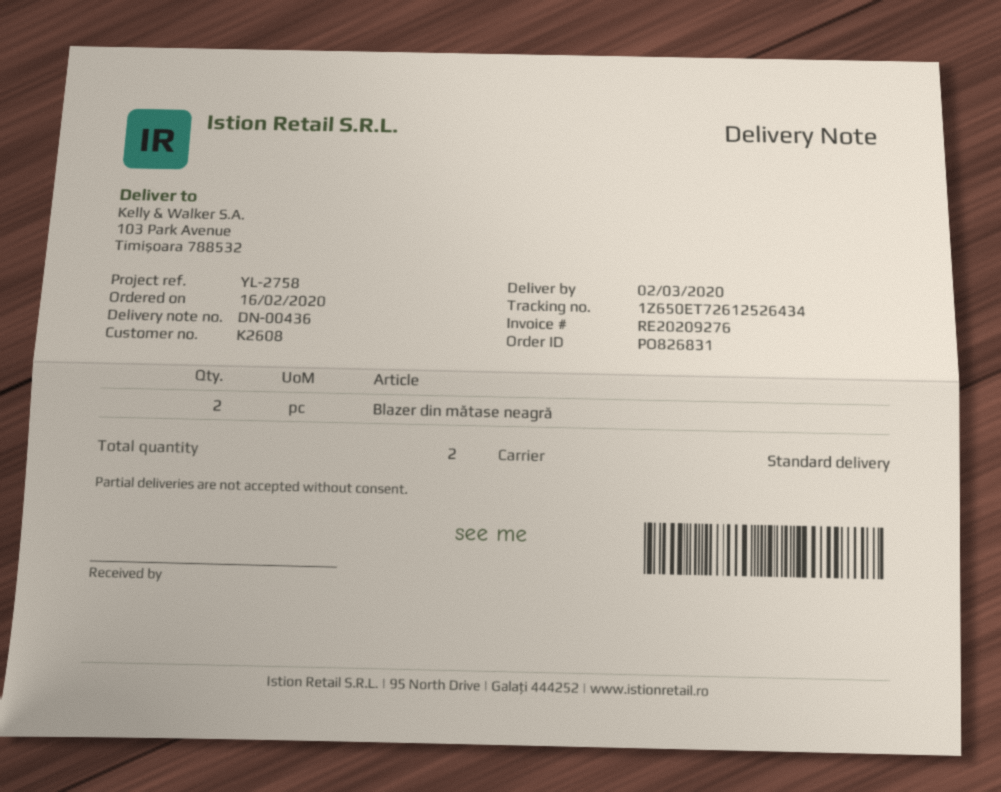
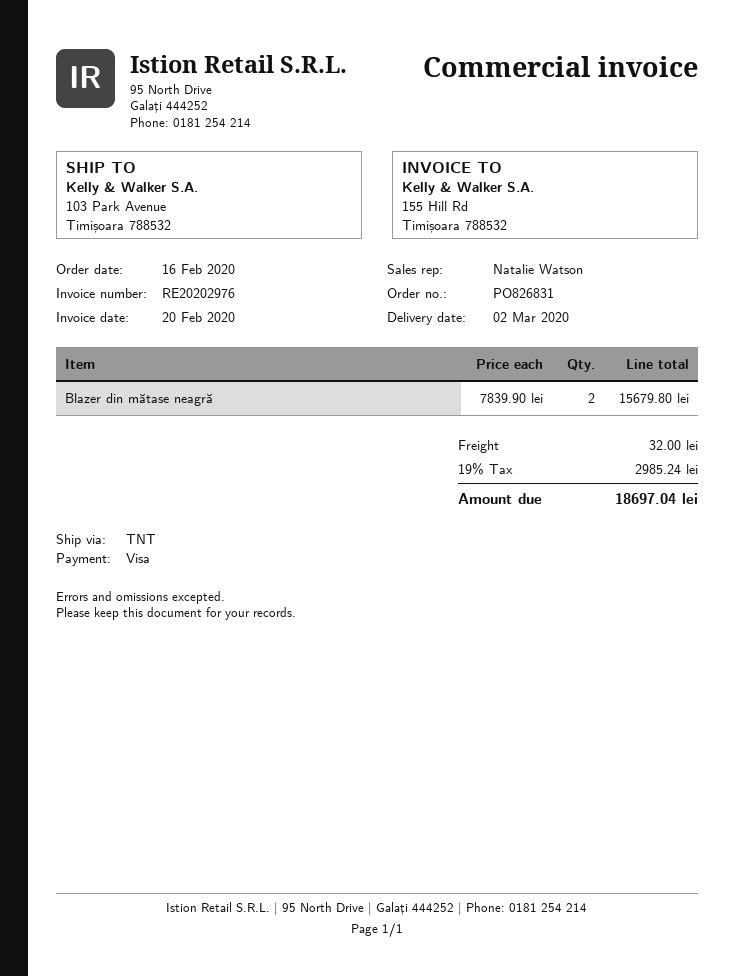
invoice number: RE20209276 -> RE20202976
shipping method: standard -> TNT

